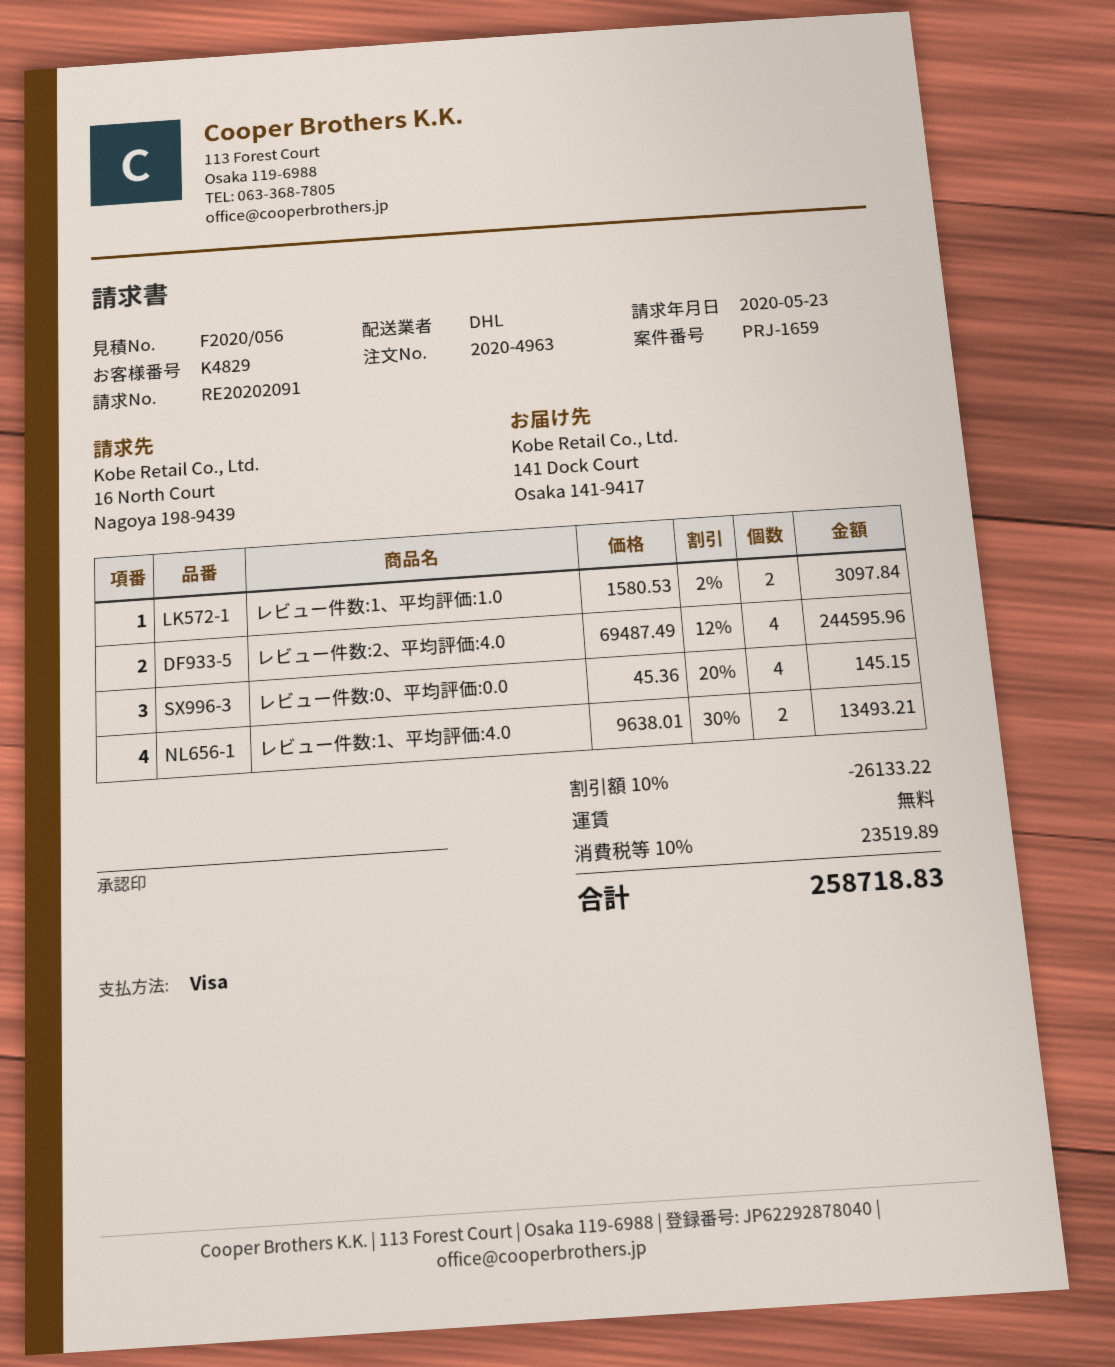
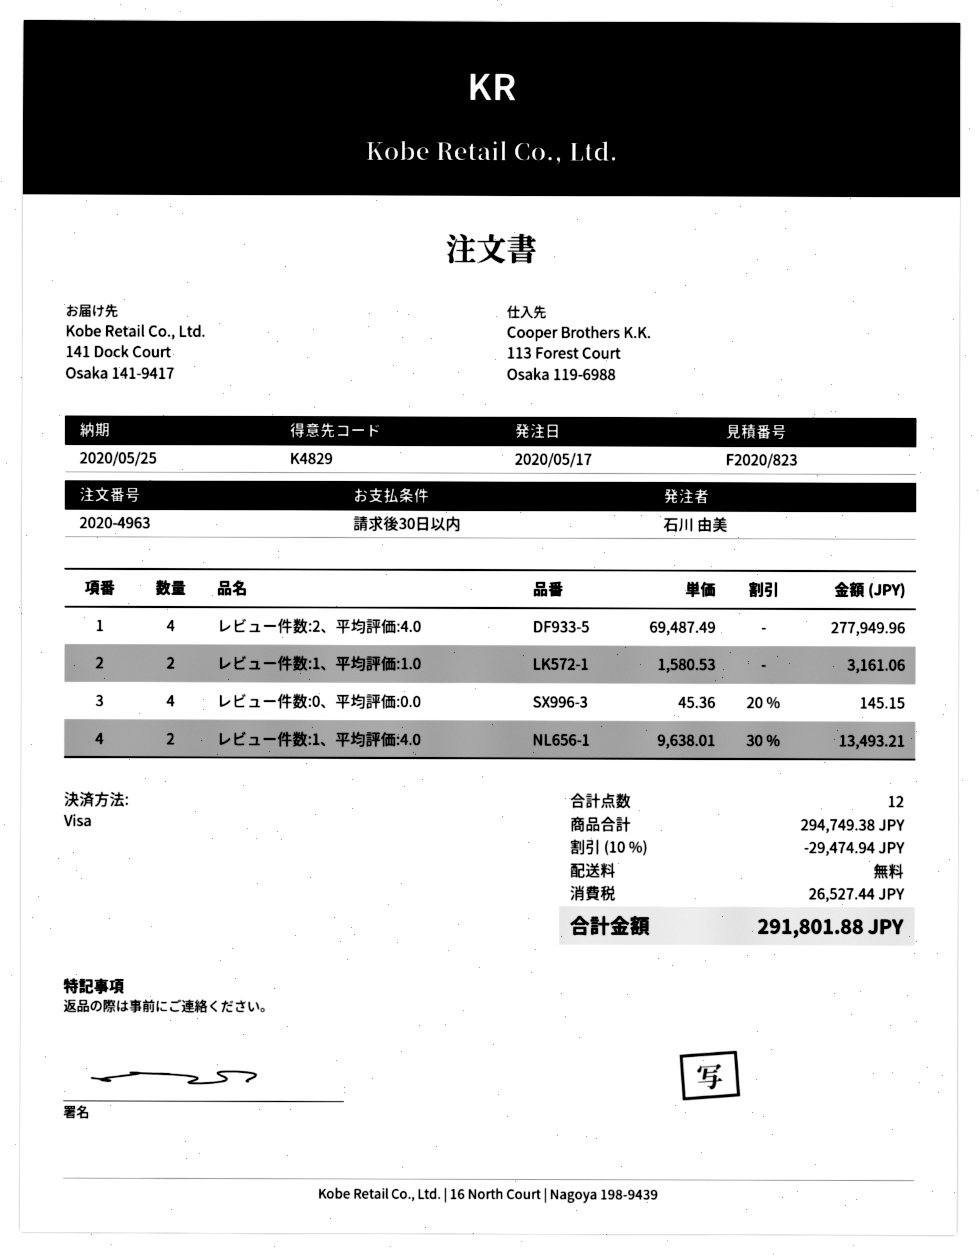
quote number: F2020/056 -> F2020/823
レビュー件数:1、平均評価:1.0: 2 x 1580.53 - 2% = 3097.84 -> 2 x 1580.53 = 3161.06
レビュー件数:2、平均評価:4.0: 4 x 69487.49 - 12% = 244595.96 -> 4 x 69487.49 = 277949.96
discount: 10% = 26133.22 -> 10% = 29474.94
tax: 23519.89 -> 26527.44
total: 258718.83 -> 291801.88

